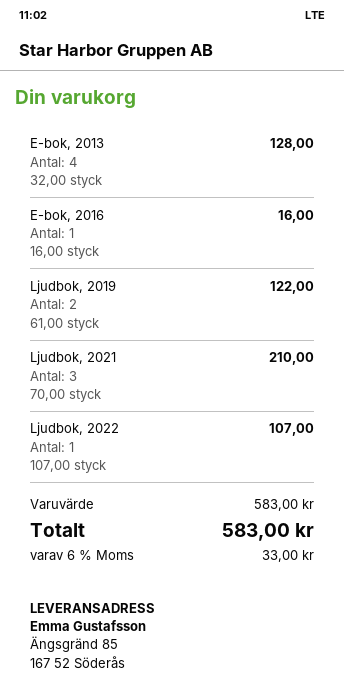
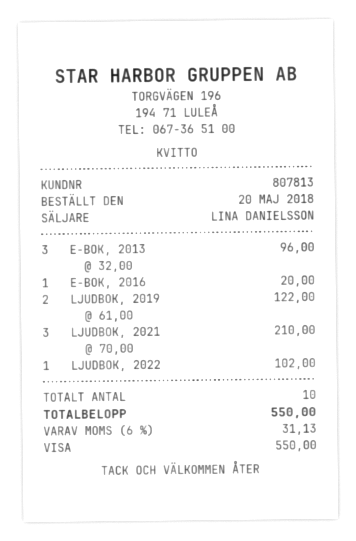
E-bok, 2013: 4 x 32.00 = 128.00 -> 3 x 32.00 = 96.00
E-bok, 2016: 1 x 16.00 = 16.00 -> 1 x 20.00 = 20.00
Ljudbok, 2022: 1 x 107.00 = 107.00 -> 1 x 102.00 = 102.00
tax: 6% = 33.00 -> 6% = 31.13
total: 583.00 -> 550.00

